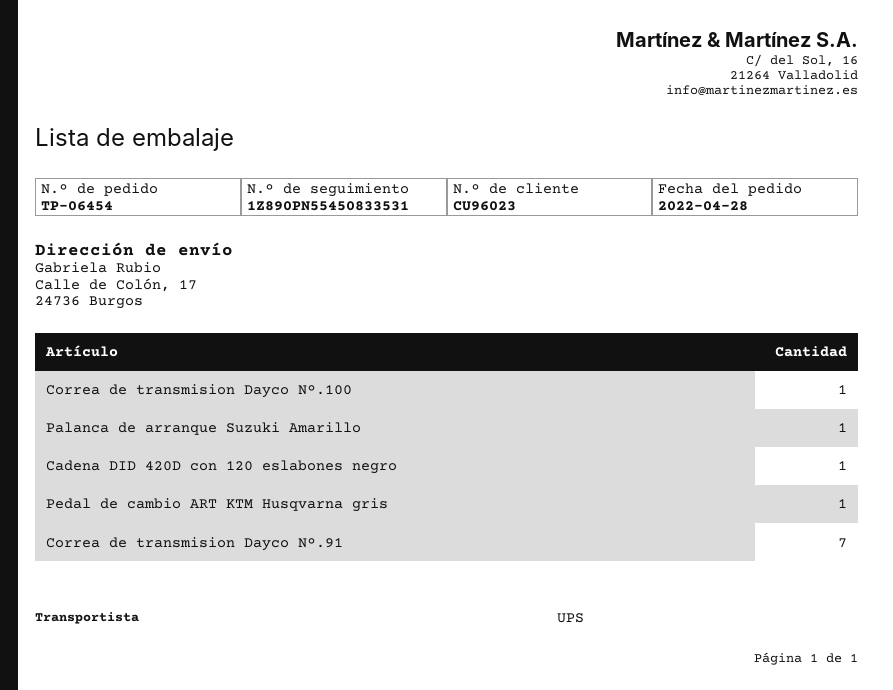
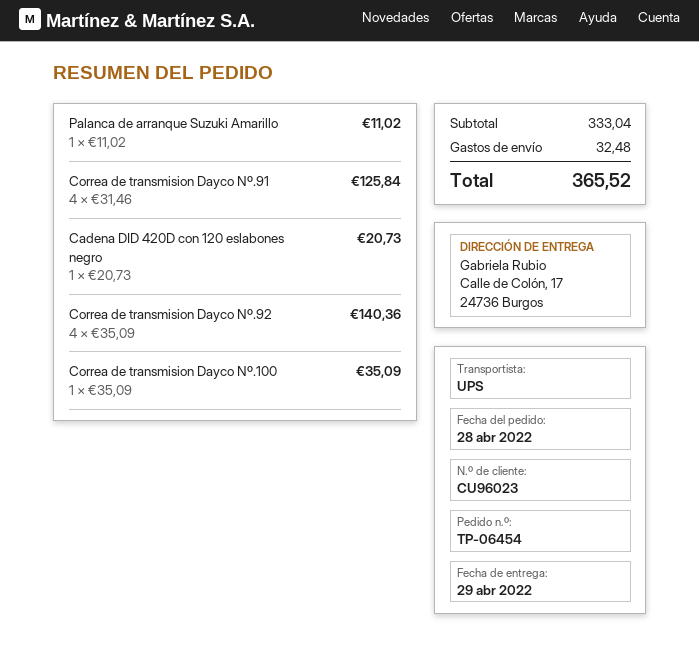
Pedal de cambio ART KTM Husqvarna gris: 1 -> none
Correa de transmision Dayco Nº.91: 7 -> 4
Correa de transmision Dayco Nº.92: none -> 4

